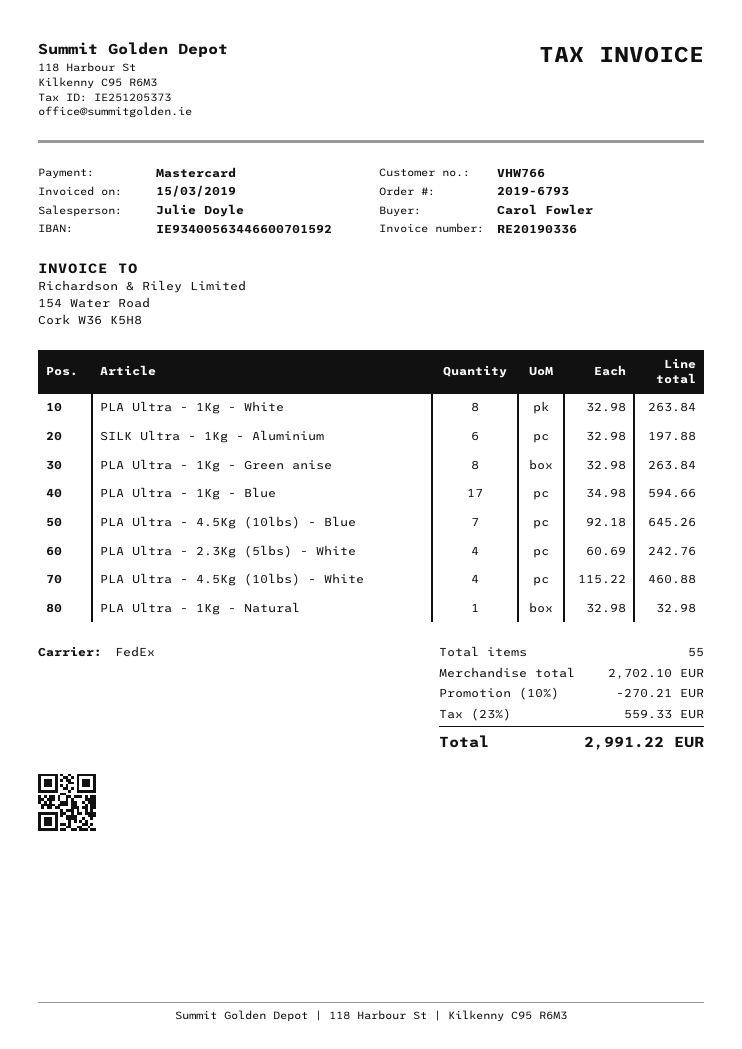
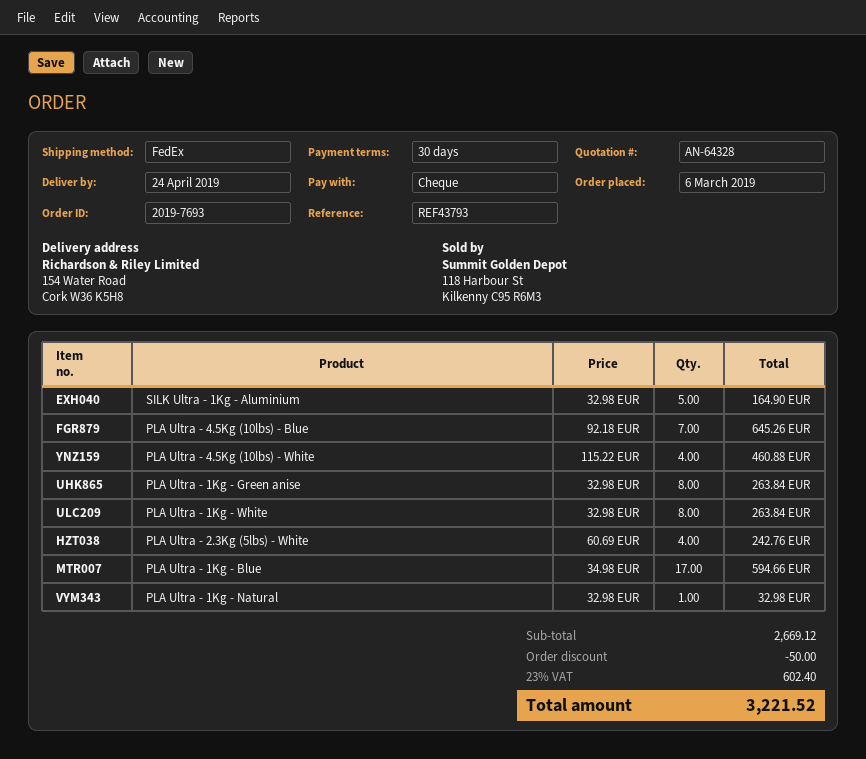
order number: 2019-6793 -> 2019-7693
payment method: Mastercard -> cheque
SILK Ultra - 1Kg - Aluminium: 6 x 32.98 = 197.88 -> 5 x 32.98 = 164.90
subtotal: 2702.10 -> 2669.12
discount: 270.21 -> 50.00
tax: 23% = 559.33 -> 23% = 602.40
total: 2991.22 -> 3221.52

